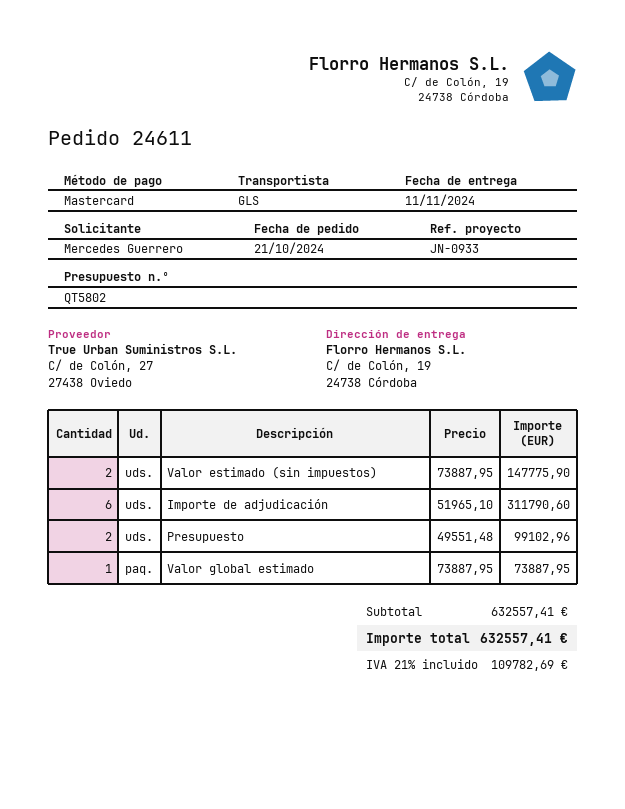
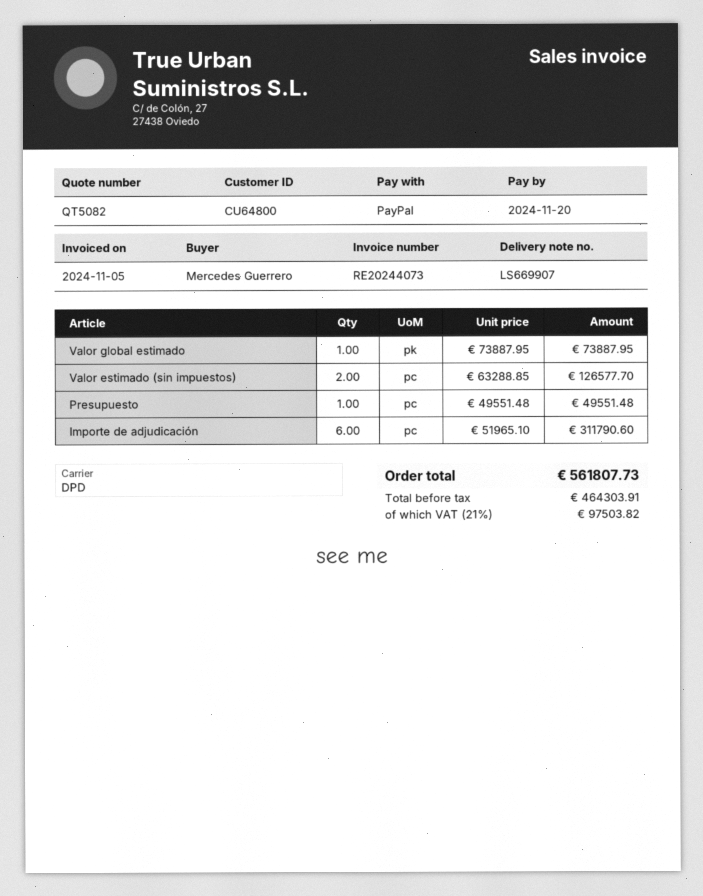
quote number: QT5802 -> QT5082
payment method: Mastercard -> PayPal
shipping method: GLS -> DPD
Valor estimado (sin impuestos): 2 x 73887.95 = 147775.90 -> 2 x 63288.85 = 126577.70
Presupuesto: 2 x 49551.48 = 99102.96 -> 1 x 49551.48 = 49551.48
tax: 21% = 109782.69 -> 21% = 97503.82
total: 632557.41 -> 561807.73

